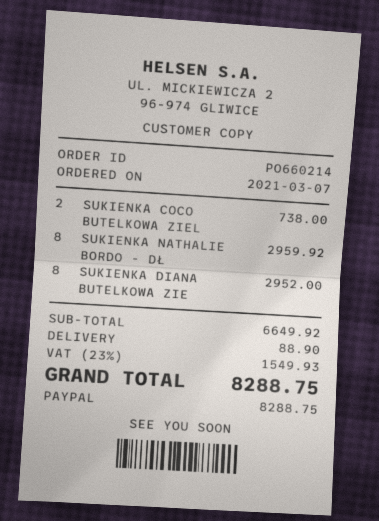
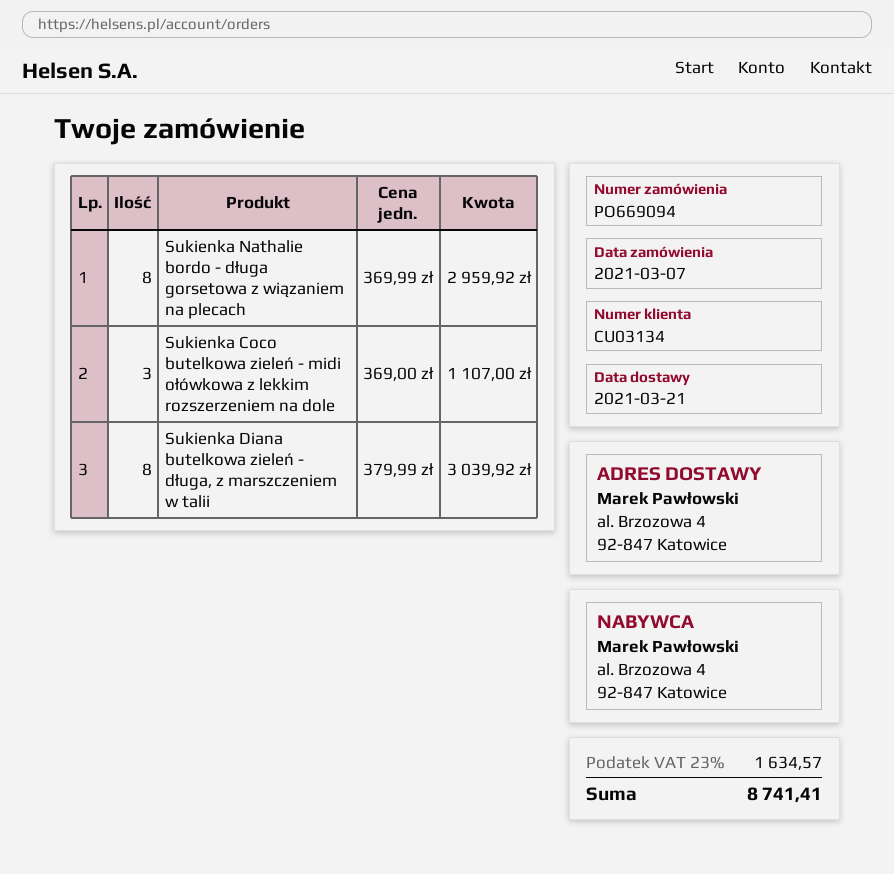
order number: PO660214 -> PO669094
SUKIENKA COCO BUTELKOWA ZIEL: 2 for 738.00 -> 3 for 1107.00
SUKIENKA DIANA BUTELKOWA ZIE: 8 for 2952.00 -> 8 for 3039.92
shipping: 88.90 -> none
tax: 23% = 1549.93 -> 23% = 1634.57
total: 8288.75 -> 8741.41

